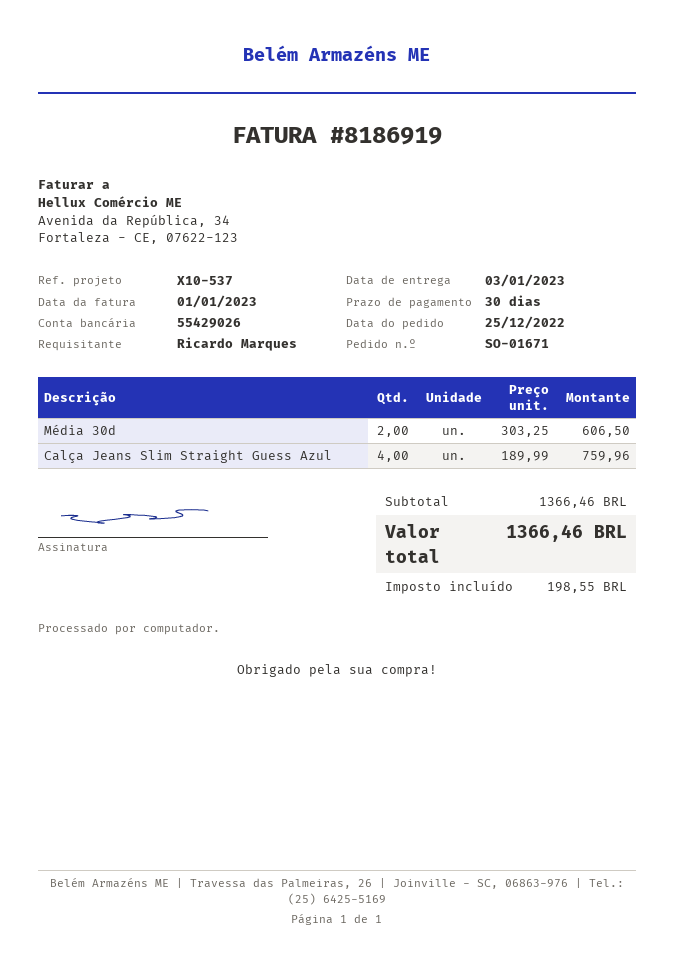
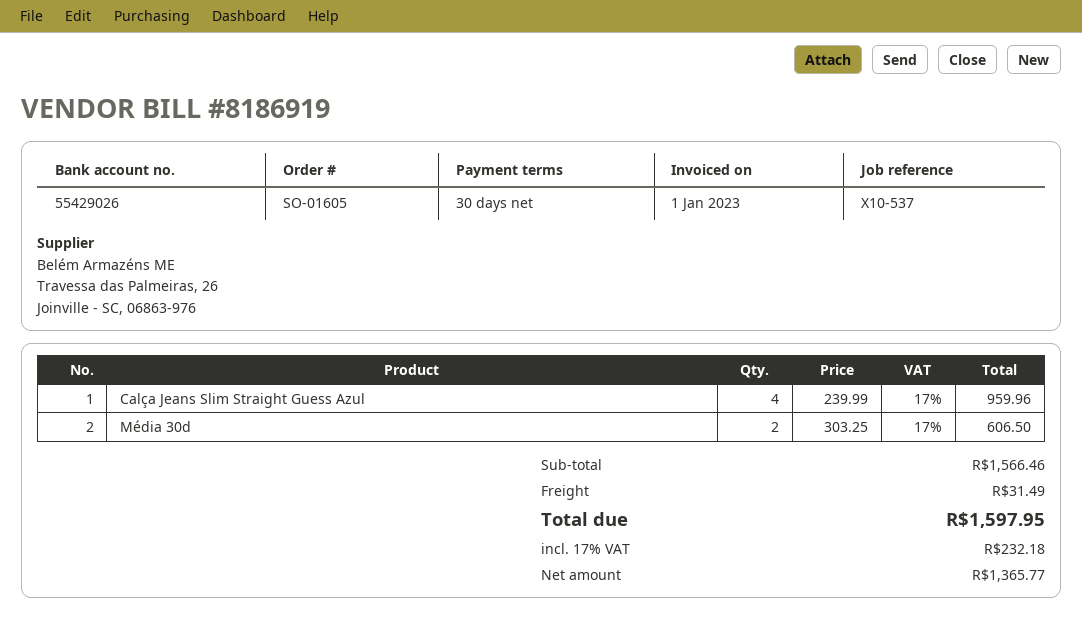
order number: SO-01671 -> SO-01605
Calça Jeans Slim Straight Guess Azul: 4 x 189.99 = 759.96 -> 4 x 239.99 = 959.96
subtotal: 1366.46 -> 1566.46
shipping: none -> 31.49
tax: 198.55 -> 232.18
total: 1366.46 -> 1597.95

